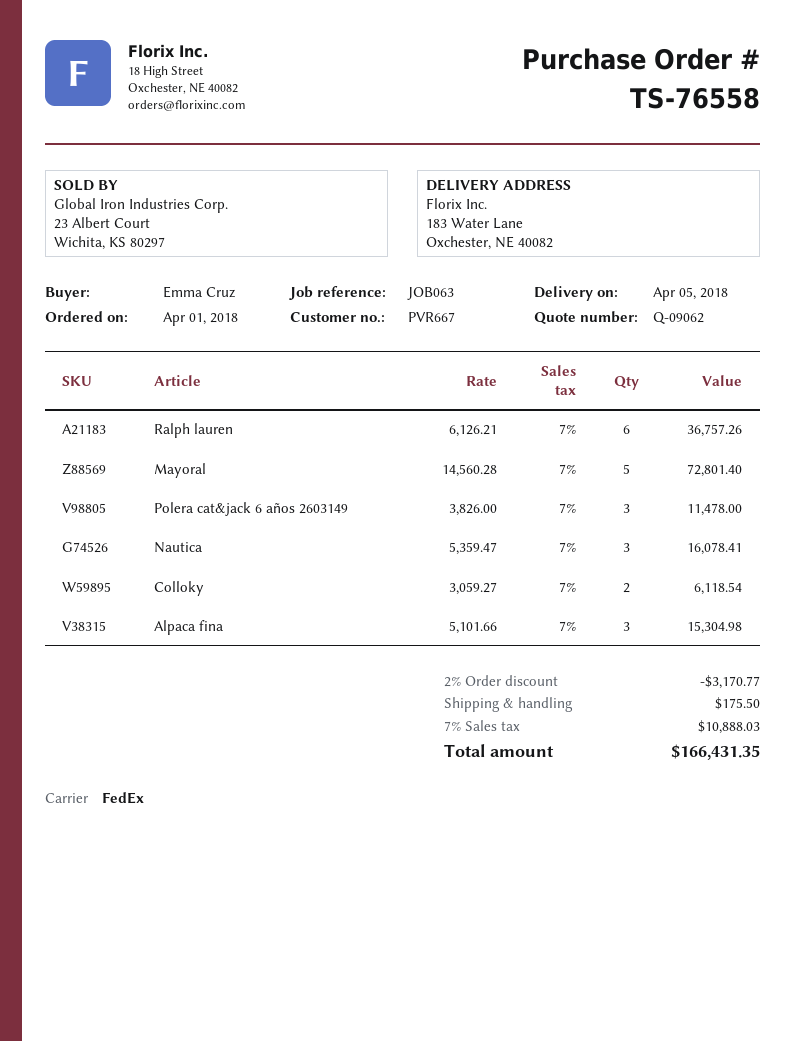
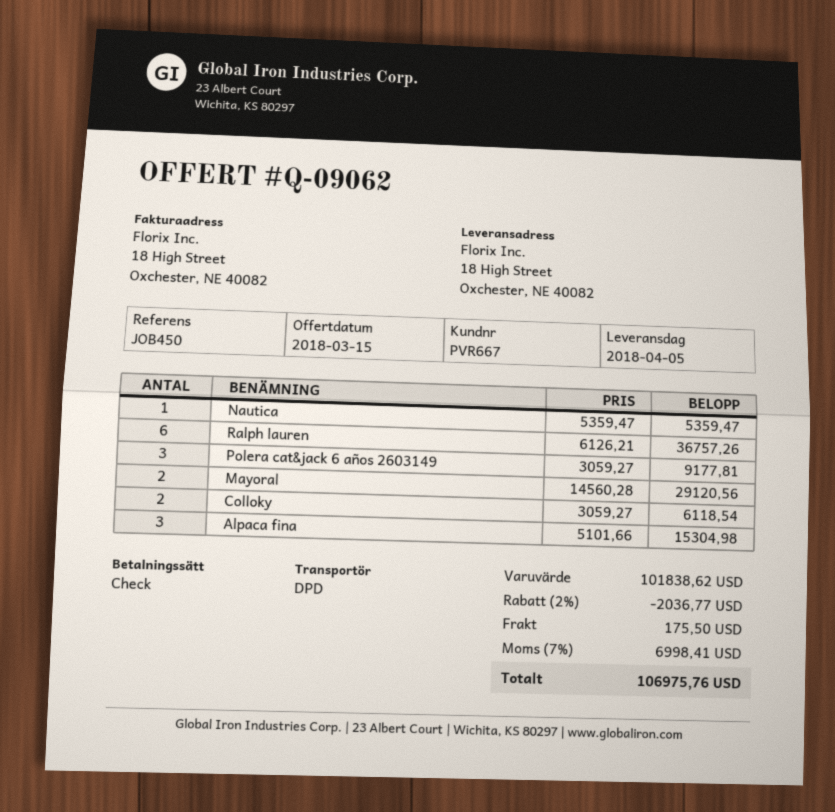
reference: JOB063 -> JOB450
shipping method: FedEx -> DPD
ship to: 183 Water Lane, Oxchester, NE 40082 -> 18 High Street, Oxchester, NE 40082
Mayoral: 5 x 14560.28 = 72801.40 -> 2 x 14560.28 = 29120.56
Polera cat&jack 6 años 2603149: 3 x 3826.00 = 11478.00 -> 3 x 3059.27 = 9177.81
Nautica: 3 x 5359.47 = 16078.41 -> 1 x 5359.47 = 5359.47
discount: 2% = 3170.77 -> 2% = 2036.77
tax: 7% = 10888.03 -> 7% = 6998.41
total: 166431.35 -> 106975.76

